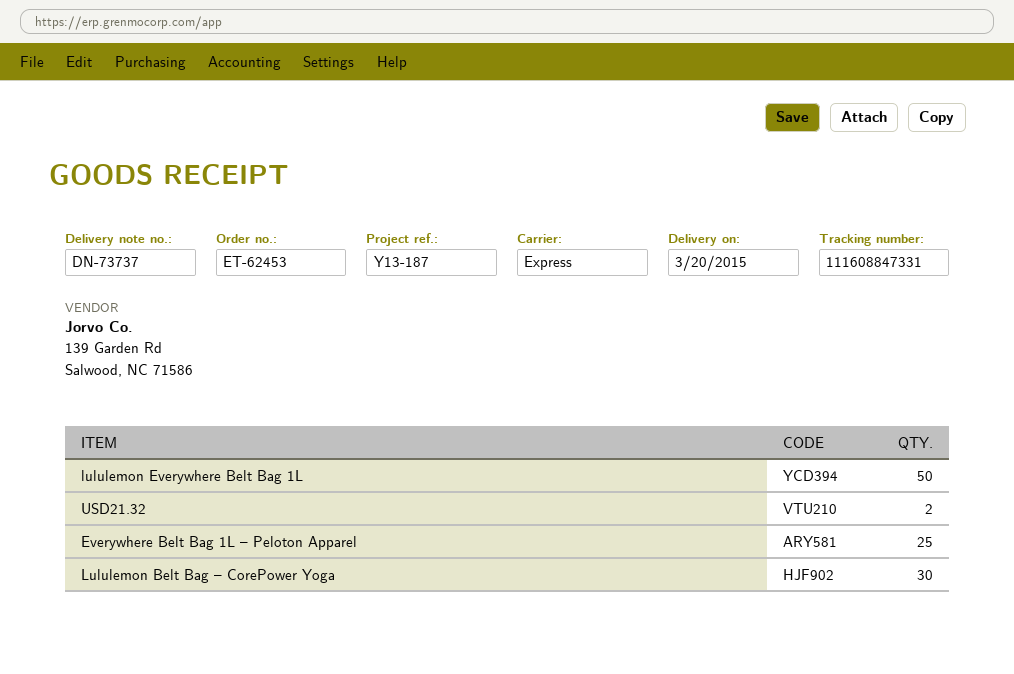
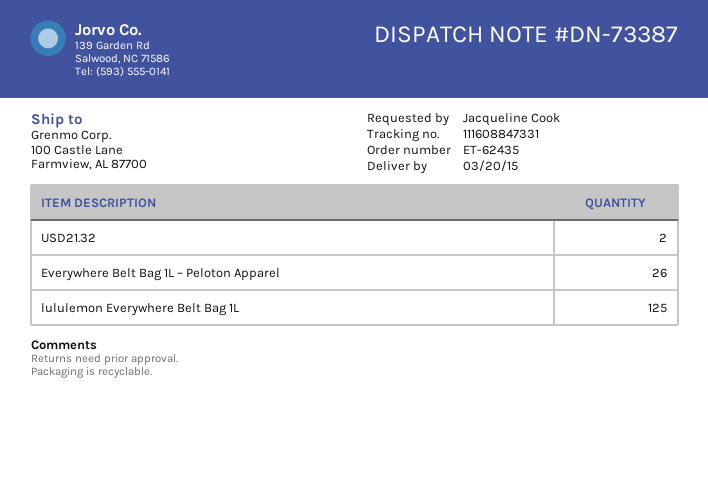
order number: ET-62453 -> ET-62435
delivery note number: DN-73737 -> DN-73387
lululemon Everywhere Belt Bag 1L: 50 -> 125
Everywhere Belt Bag 1L – Peloton Apparel: 25 -> 26
Lululemon Belt Bag – CorePower Yoga: 30 -> none

